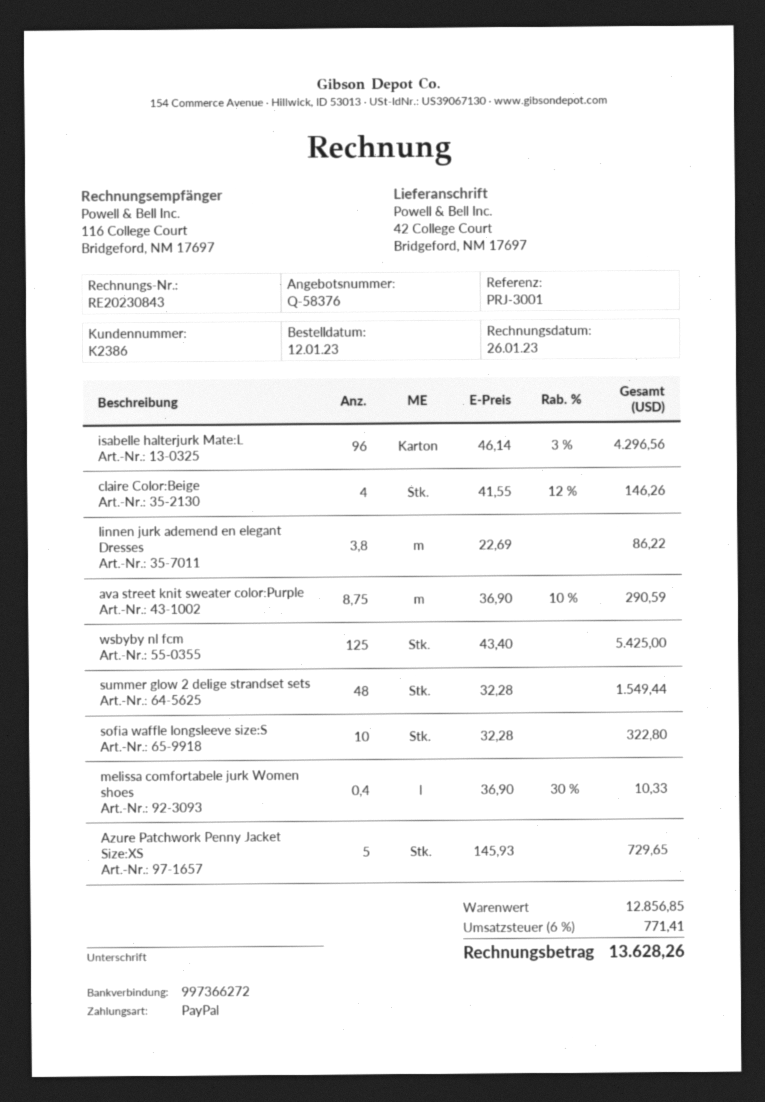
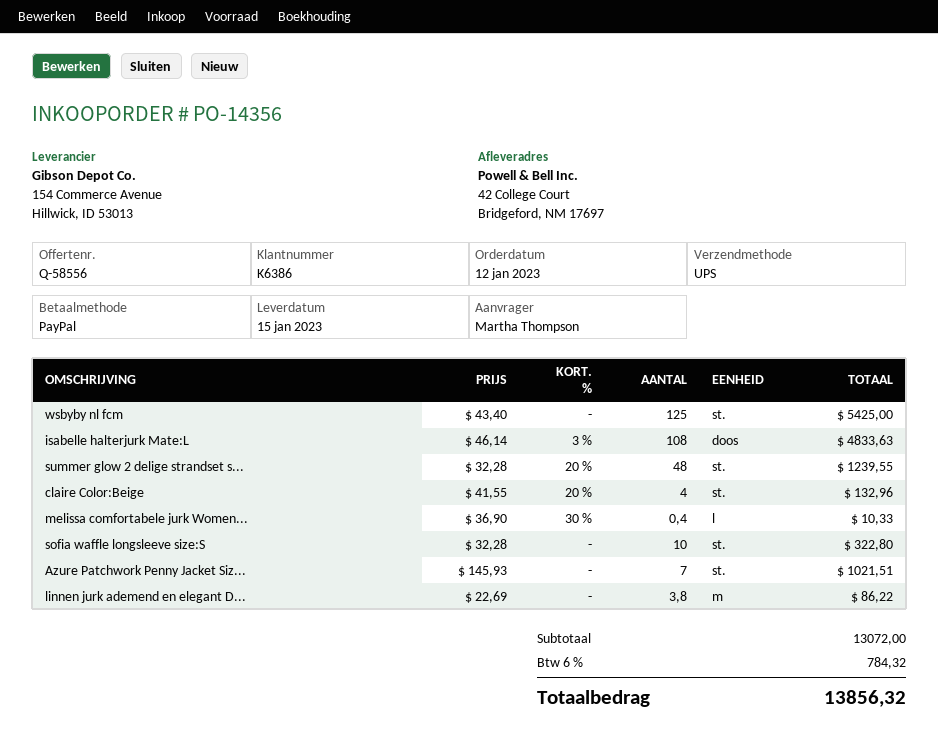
quote number: Q-58376 -> Q-58556
customer number: K2386 -> K6386
isabelle halterjurk Mate:L: 96 x 46.14 - 3% = 4296.56 -> 108 x 46.14 - 3% = 4833.63
claire Color:Beige: 4 x 41.55 - 12% = 146.26 -> 4 x 41.55 - 20% = 132.96
ava street knit sweater color:Purple: 8.75 x 36.90 - 10% = 290.59 -> none
summer glow 2 delige strandset sets: 48 x 32.28 = 1549.44 -> 48 x 32.28 - 20% = 1239.55
Azure Patchwork Penny Jacket Size:XS: 5 x 145.93 = 729.65 -> 7 x 145.93 = 1021.51
subtotal: 12856.85 -> 13072.00
tax: 6% = 771.41 -> 6% = 784.32
total: 13628.26 -> 13856.32

